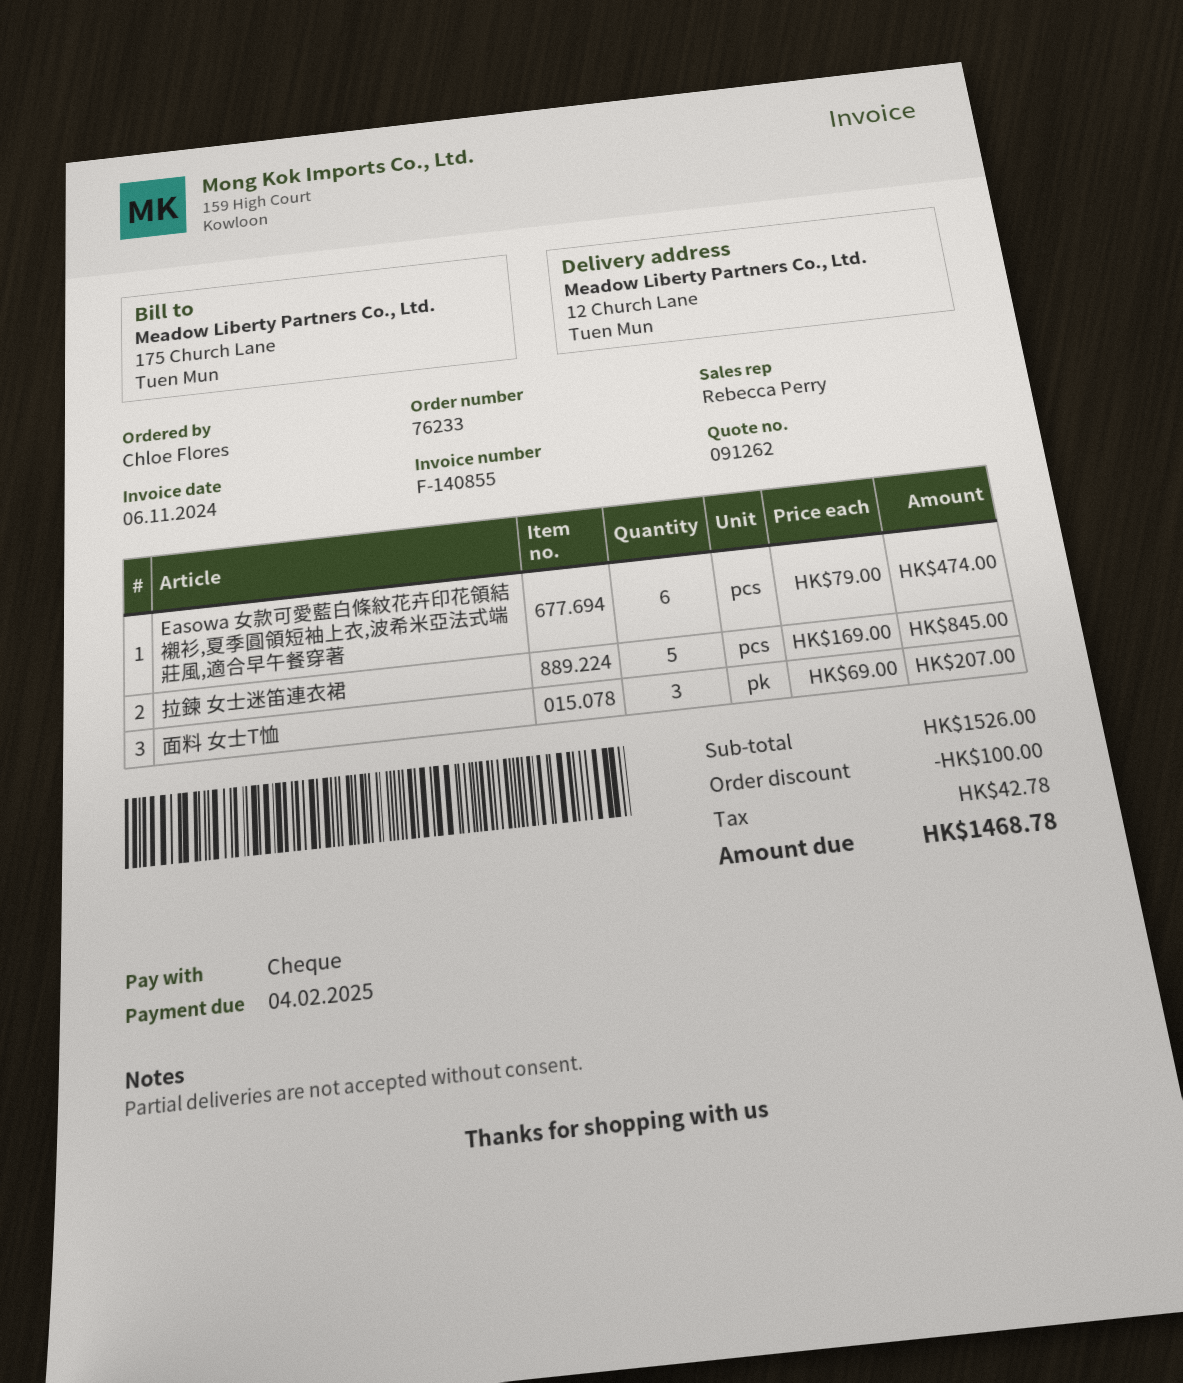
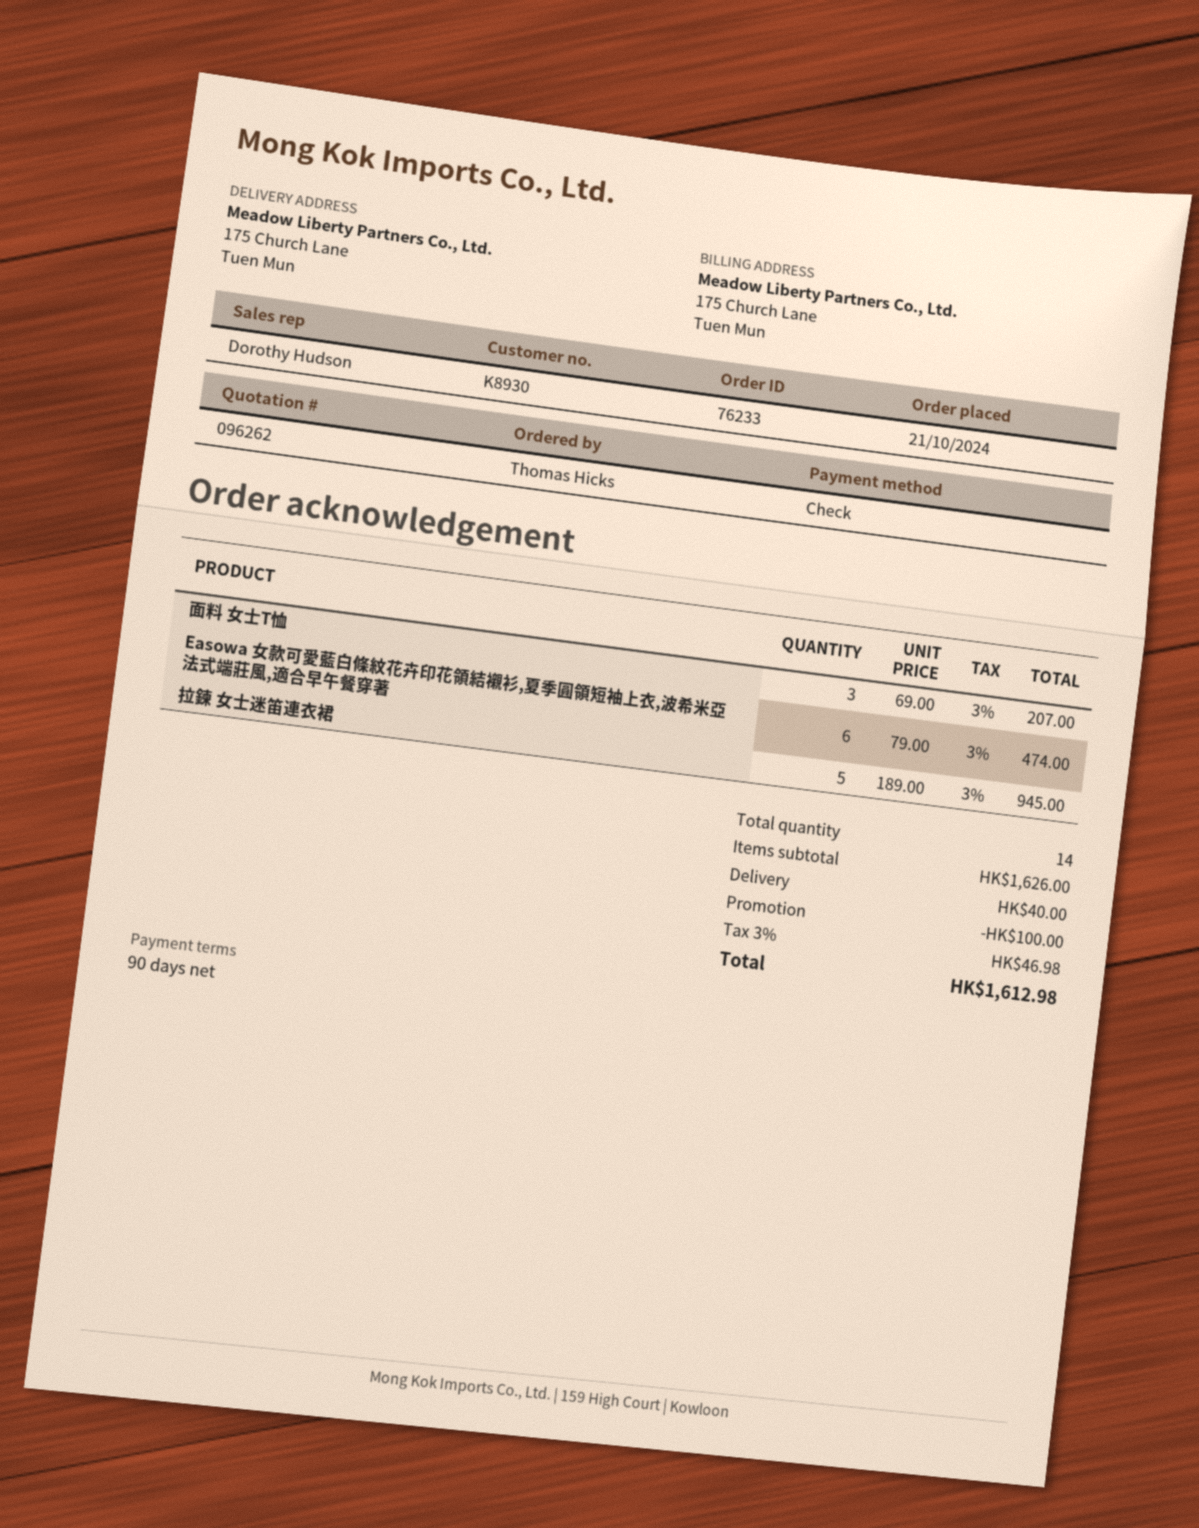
quote number: 091262 -> 096262
ordered by: Chloe Flores -> Thomas Hicks
sales rep: Rebecca Perry -> Dorothy Hudson
ship to: 12 Church Lane, Tuen Mun -> 175 Church Lane, Tuen Mun
拉鍊 女士迷笛連衣裙: 5 x 169.00 = 845.00 -> 5 x 189.00 = 945.00
subtotal: 1526.00 -> 1626.00
shipping: none -> 40.00
tax: 42.78 -> 46.98
total: 1468.78 -> 1612.98

